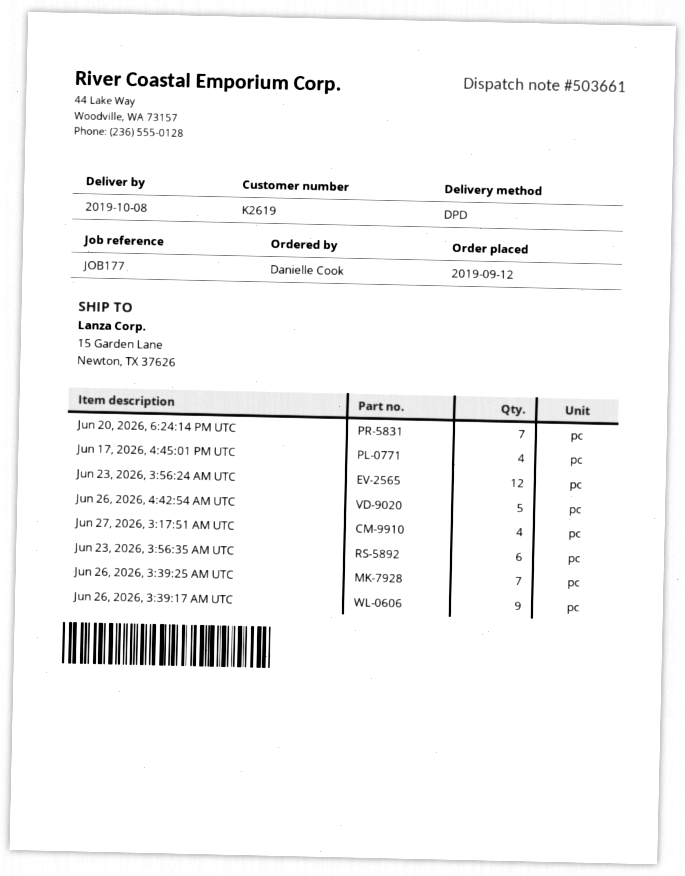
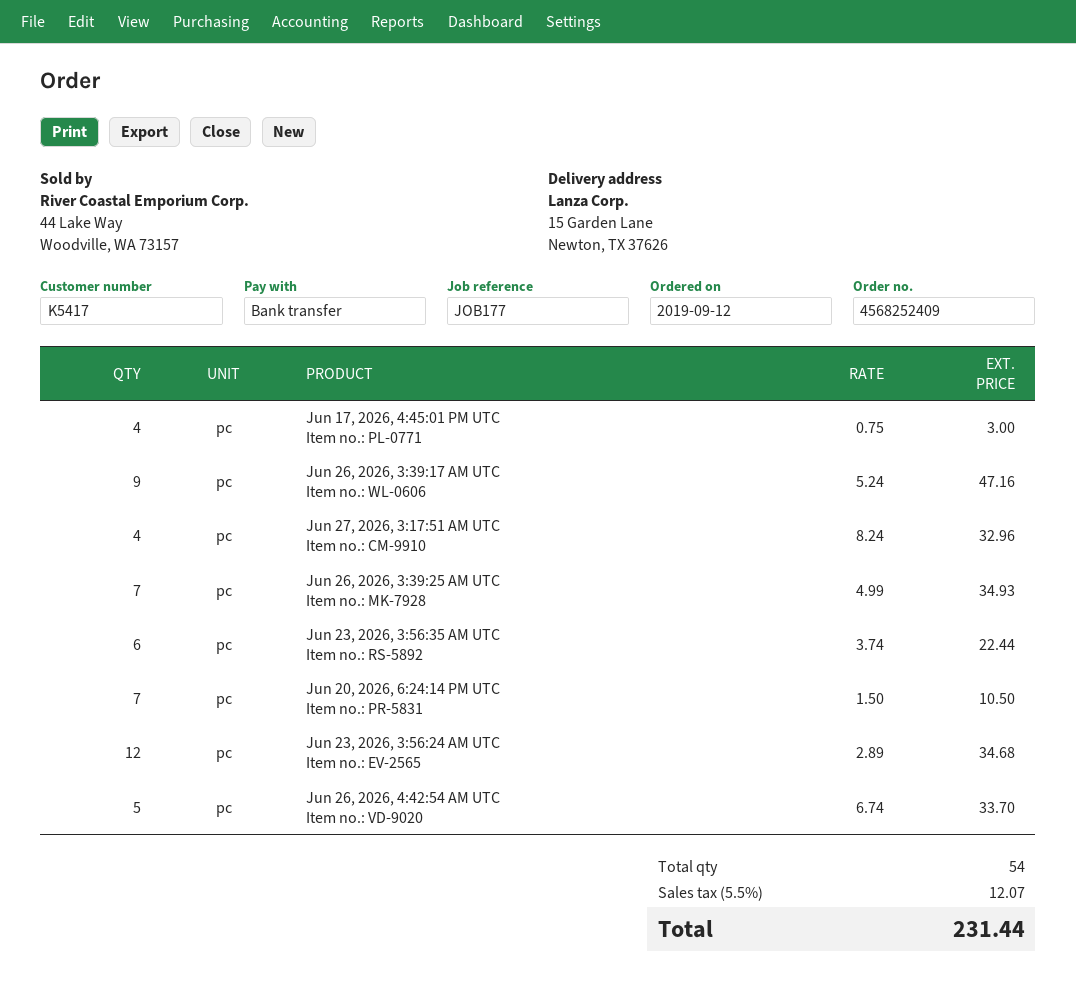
customer number: K2619 -> K5417

